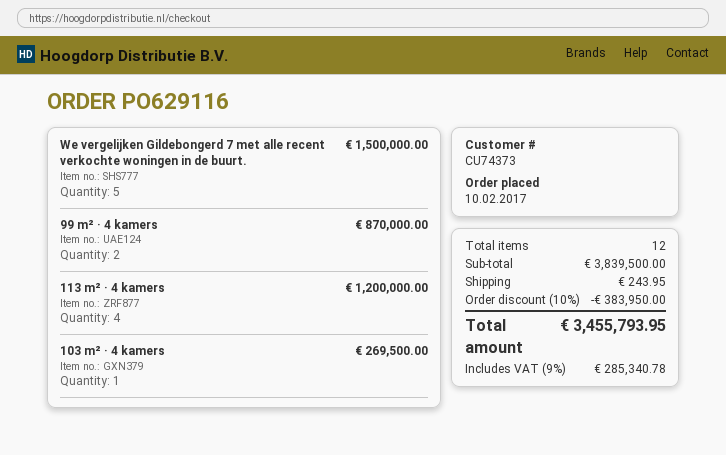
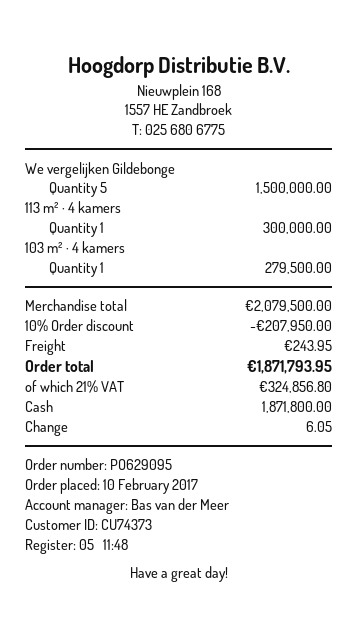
order number: PO629116 -> PO629095
99 m² · 4 kamers: 2 for 870000.00 -> none
113 m² · 4 kamers: 4 for 1200000.00 -> 1 for 300000.00
103 m² · 4 kamers: 1 for 269500.00 -> 1 for 279500.00
subtotal: 3839500.00 -> 2079500.00
discount: 10% = 383950.00 -> 10% = 207950.00
tax: 9% = 285340.78 -> 21% = 324856.80
total: 3455793.95 -> 1871793.95

